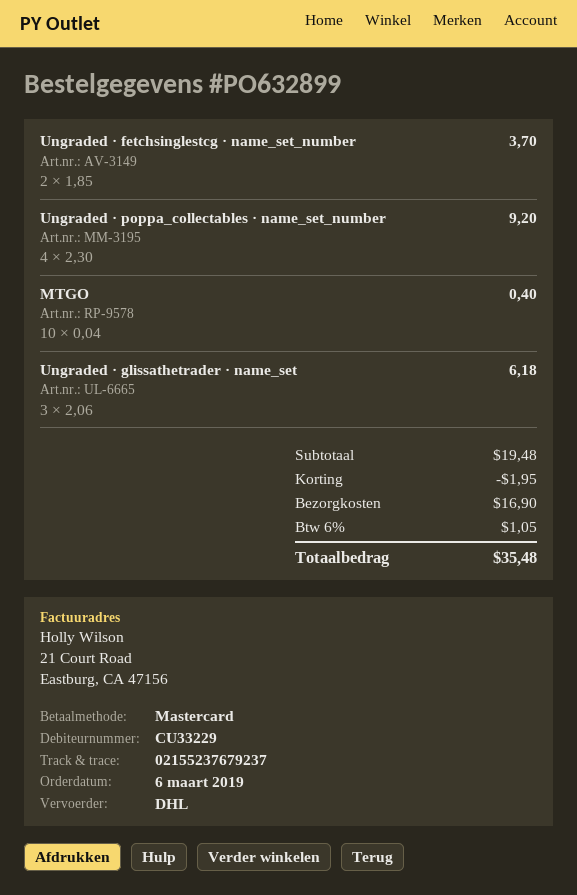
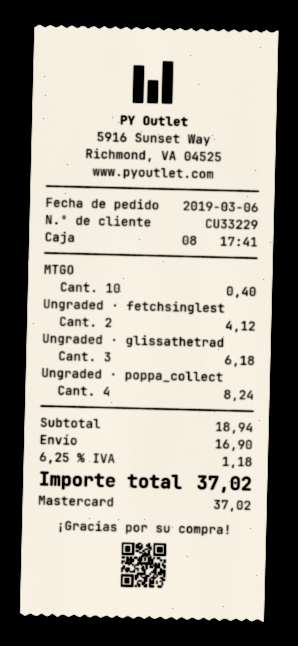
Ungraded · fetchsinglestcg · name_set_number: 2 for 3.70 -> 2 for 4.12
Ungraded · poppa_collectables · name_set_number: 4 for 9.20 -> 4 for 8.24
subtotal: 19.48 -> 18.94
discount: 1.95 -> none
tax: 6% = 1.05 -> 6.25% = 1.18
total: 35.48 -> 37.02

